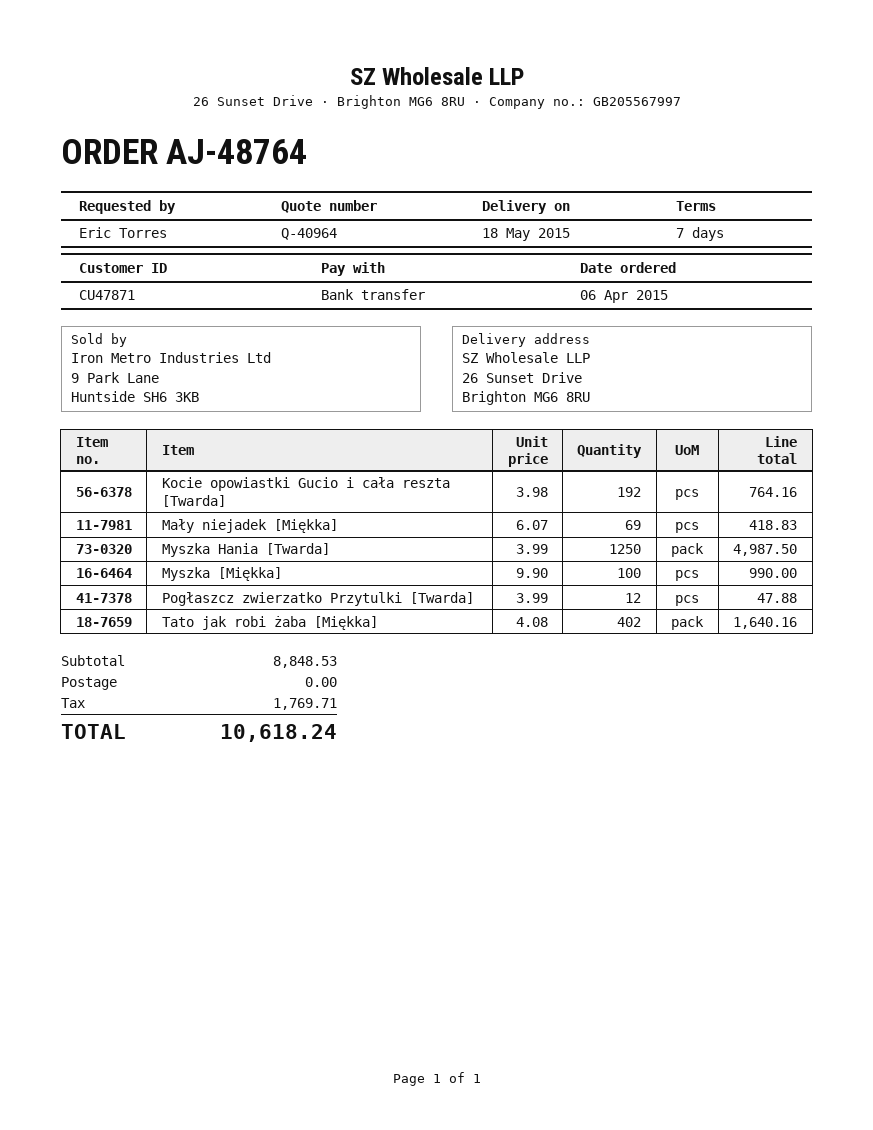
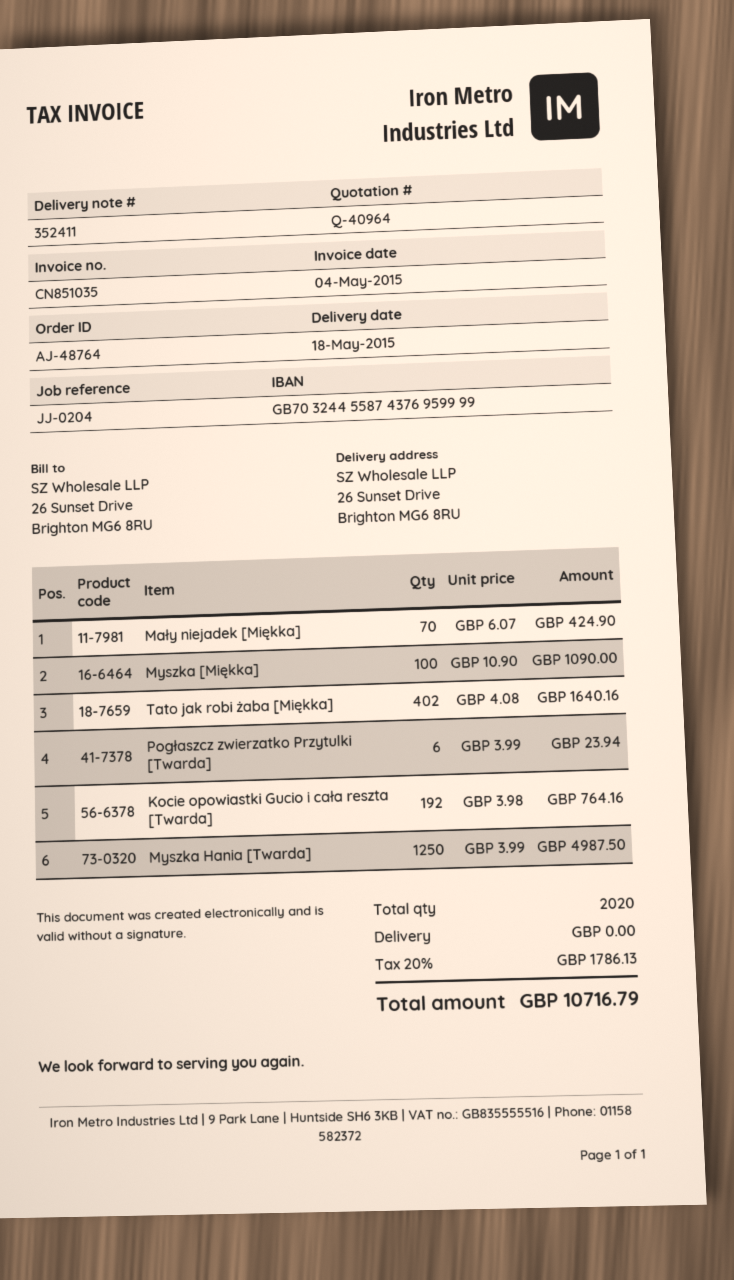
Mały niejadek [Miękka]: 69 x 6.07 = 418.83 -> 70 x 6.07 = 424.90
Myszka [Miękka]: 100 x 9.90 = 990.00 -> 100 x 10.90 = 1090.00
Pogłaszcz zwierzatko Przytulki [Twarda]: 12 x 3.99 = 47.88 -> 6 x 3.99 = 23.94
tax: 1769.71 -> 1786.13
total: 10618.24 -> 10716.79

